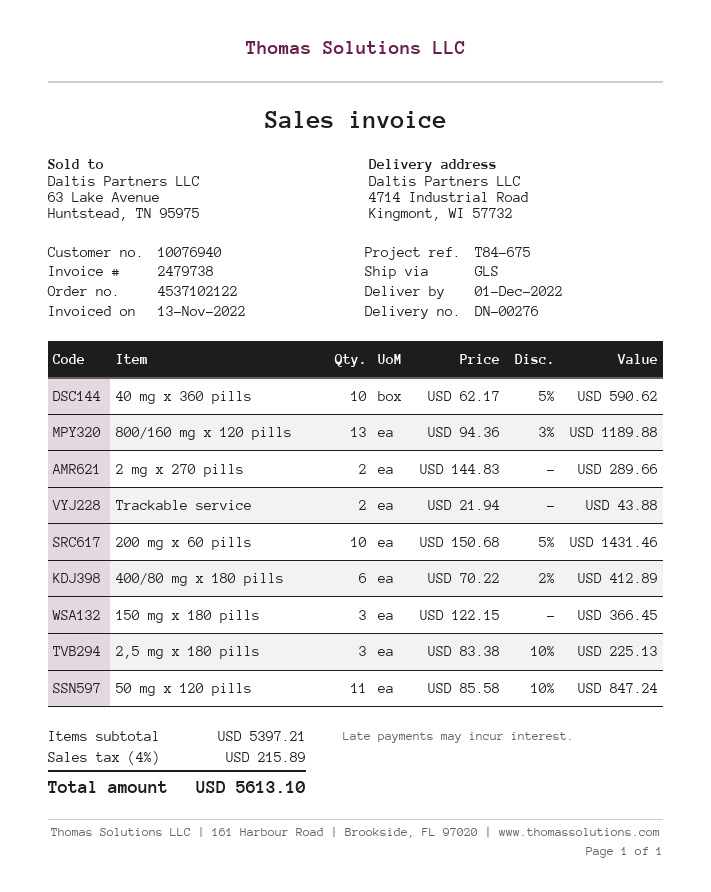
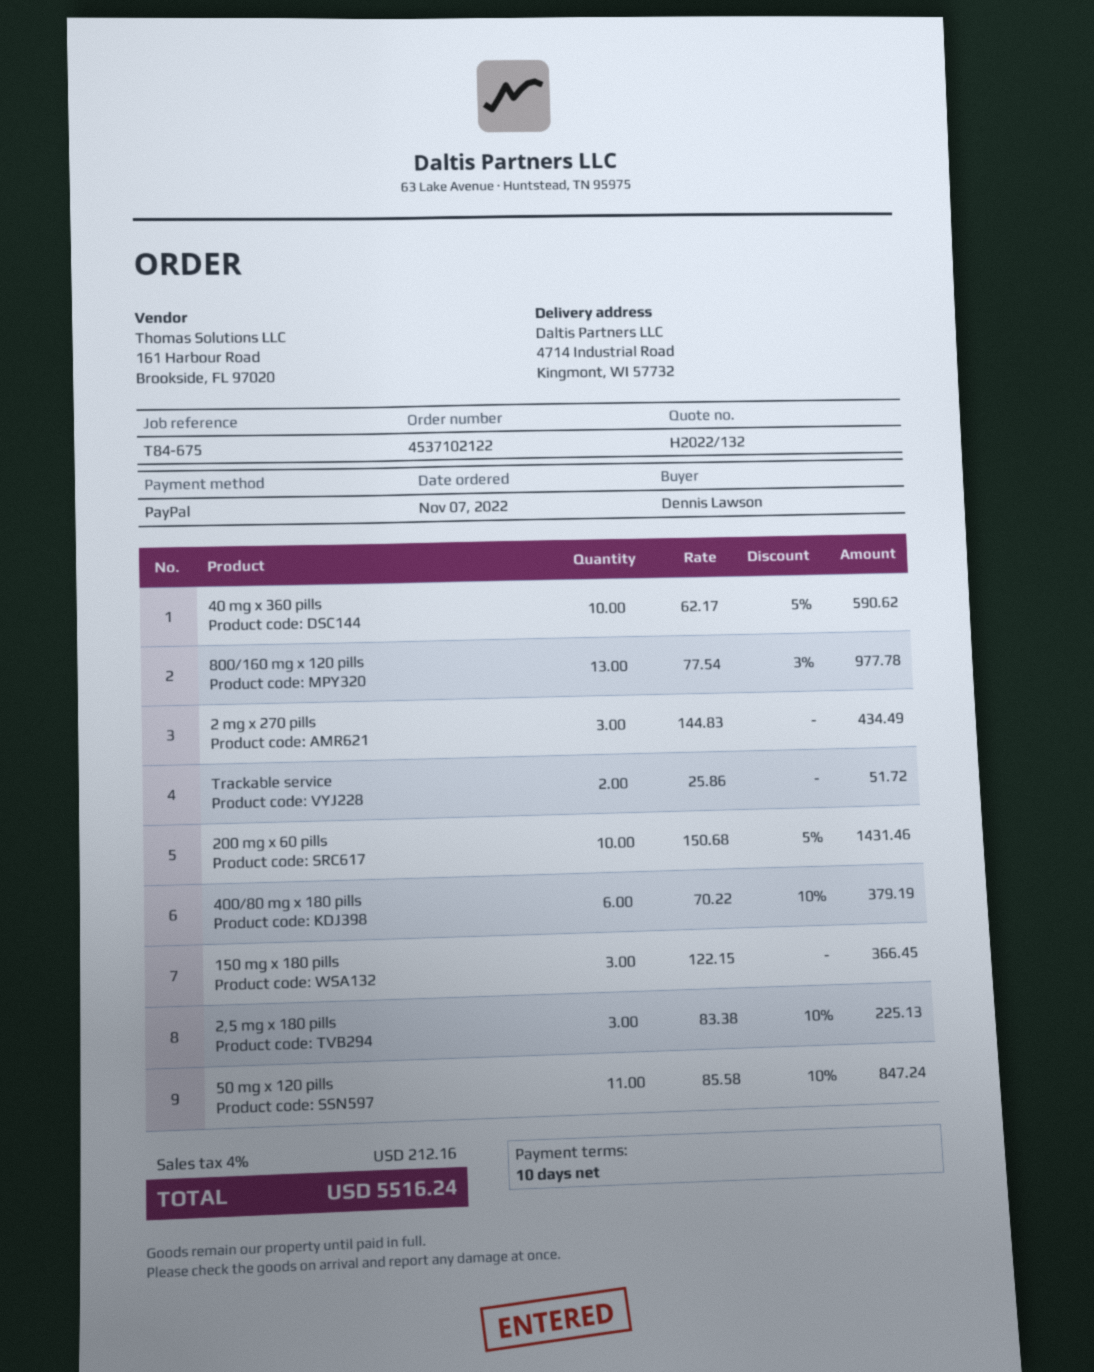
800/160 mg x 120 pills: 13 x 94.36 - 3% = 1189.88 -> 13 x 77.54 - 3% = 977.78
2 mg x 270 pills: 2 x 144.83 = 289.66 -> 3 x 144.83 = 434.49
Trackable service: 2 x 21.94 = 43.88 -> 2 x 25.86 = 51.72
400/80 mg x 180 pills: 6 x 70.22 - 2% = 412.89 -> 6 x 70.22 - 10% = 379.19
tax: 4% = 215.89 -> 4% = 212.16
total: 5613.10 -> 5516.24

